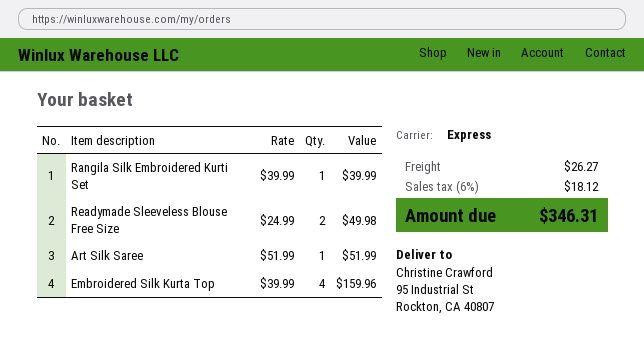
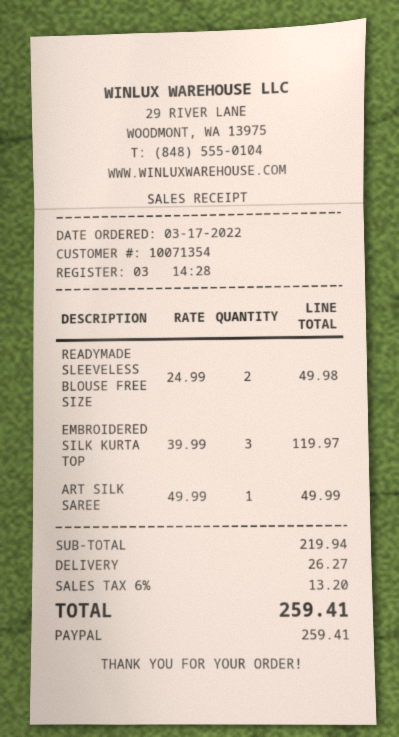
Rangila Silk Embroidered Kurti Set: 1 x 39.99 = 39.99 -> none
Art Silk Saree: 1 x 51.99 = 51.99 -> 1 x 49.99 = 49.99
Embroidered Silk Kurta Top: 4 x 39.99 = 159.96 -> 3 x 39.99 = 119.97
tax: 6% = 18.12 -> 6% = 13.20
total: 346.31 -> 259.41

